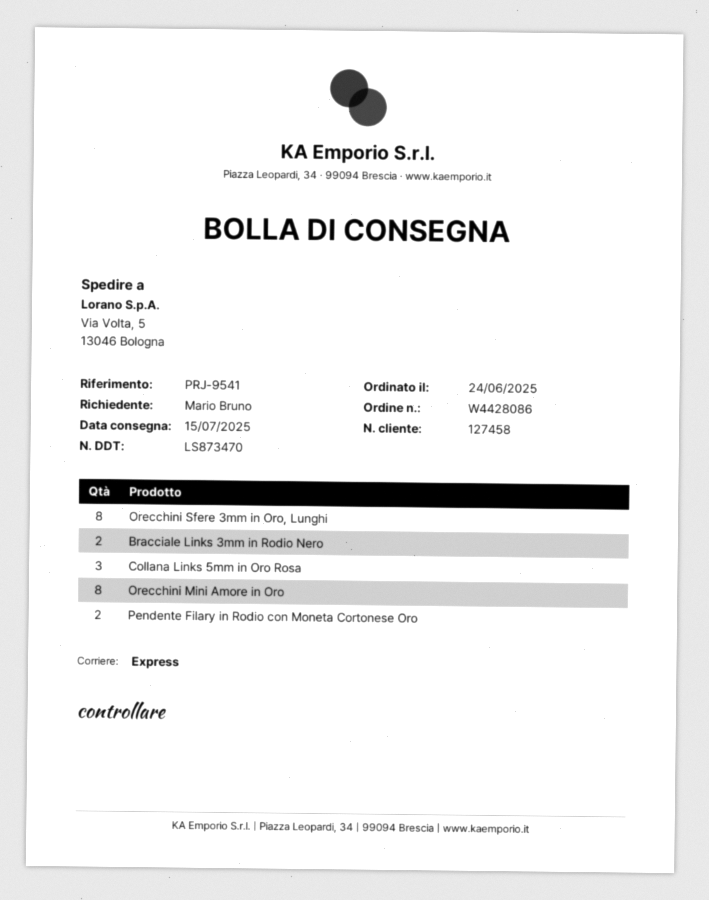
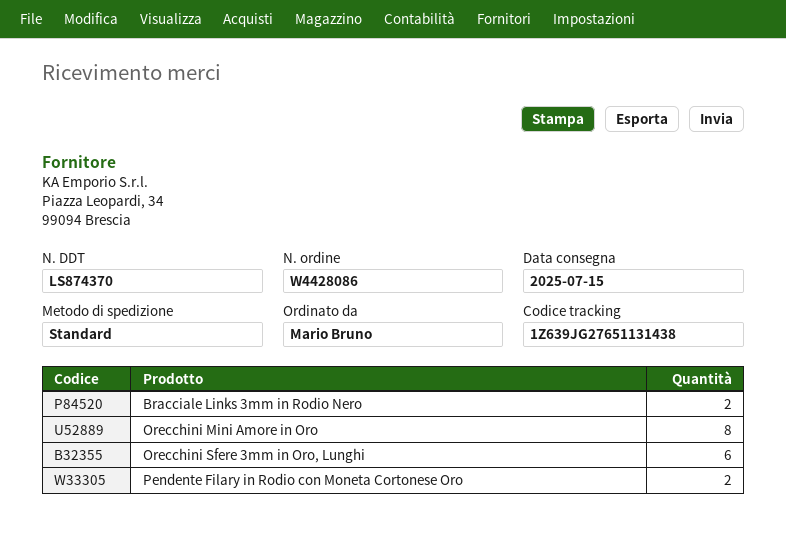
delivery note number: LS873470 -> LS874370
shipping method: express -> standard
Orecchini Sfere 3mm in Oro, Lunghi: 8 -> 6
Collana Links 5mm in Oro Rosa: 3 -> none

